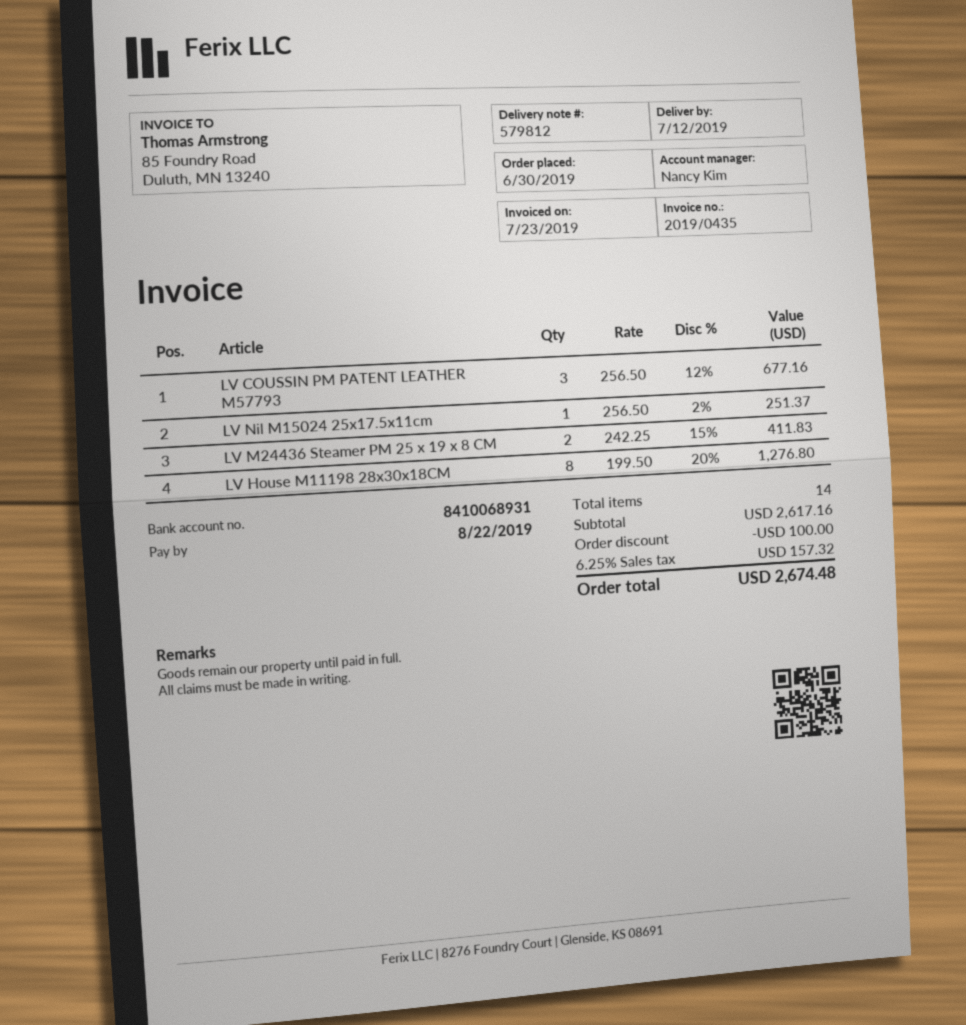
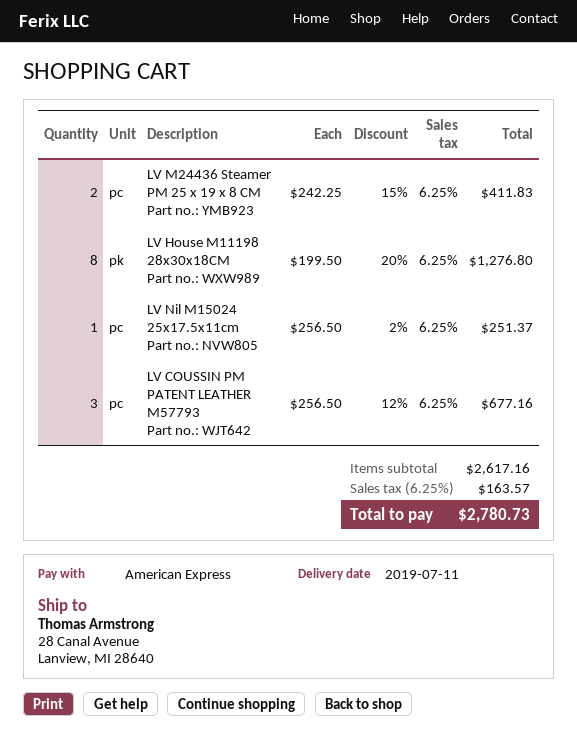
delivery date: 2019-07-12 -> 2019-07-11
discount: 100.00 -> none
tax: 6.25% = 157.32 -> 6.25% = 163.57
total: 2674.48 -> 2780.73

